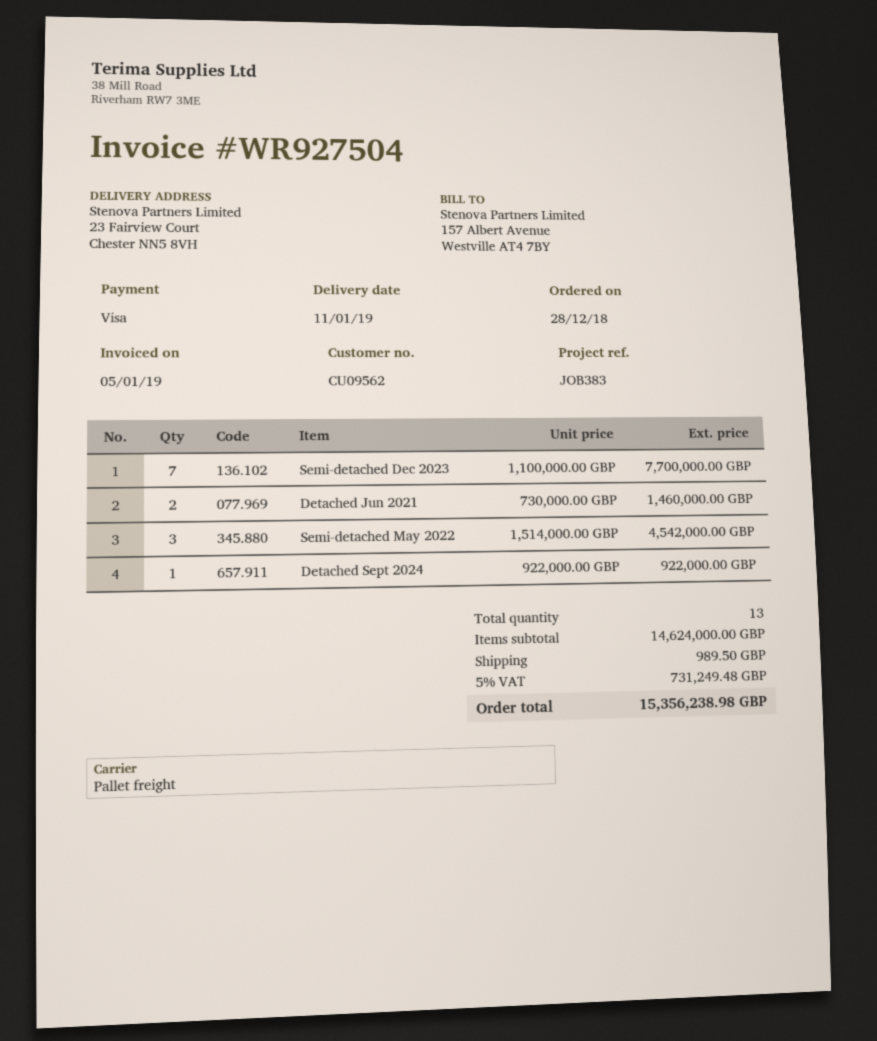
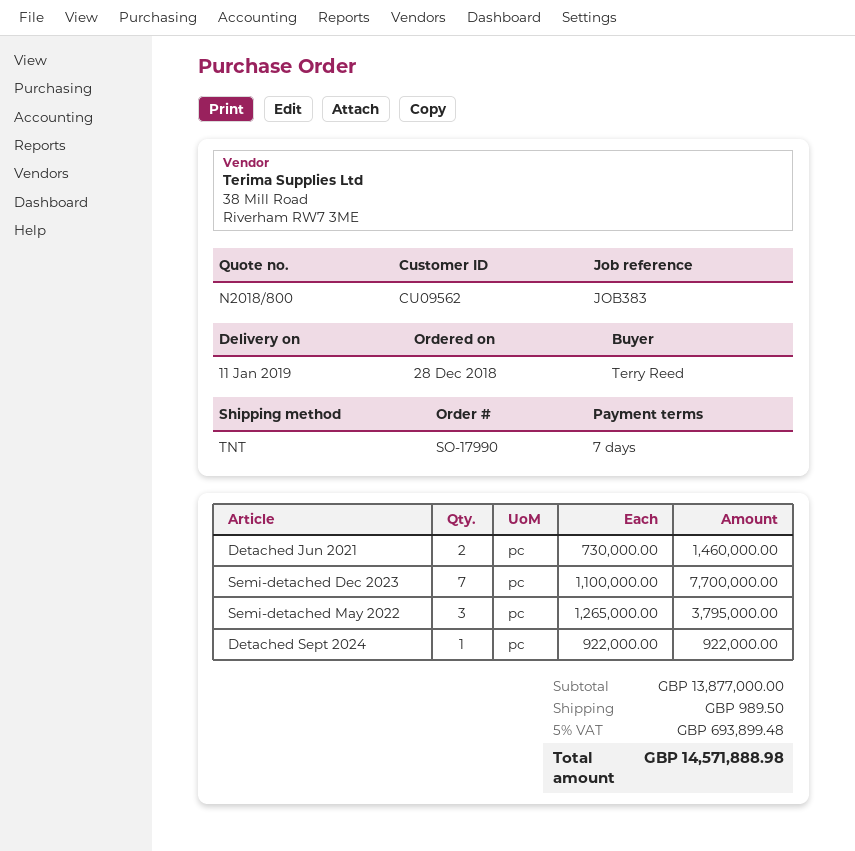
shipping method: pallet freight -> TNT
Semi-detached May 2022: 3 x 1514000.00 = 4542000.00 -> 3 x 1265000.00 = 3795000.00
subtotal: 14624000.00 -> 13877000.00
tax: 5% = 731249.48 -> 5% = 693899.48
total: 15356238.98 -> 14571888.98

